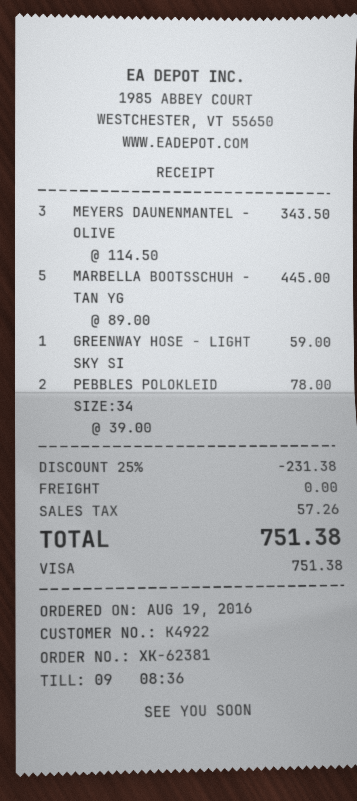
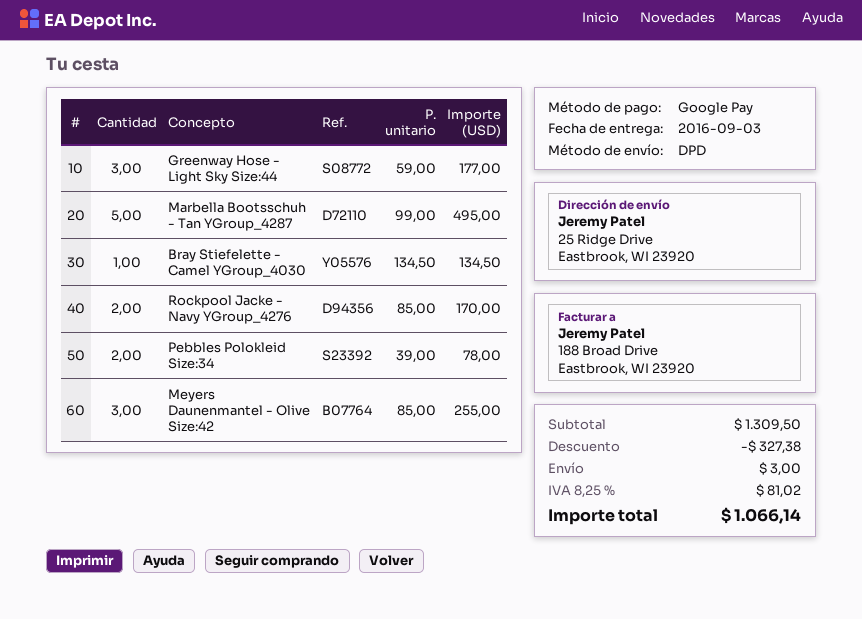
payment method: Visa -> Google Pay
MEYERS DAUNENMANTEL - OLIVE: 3 x 114.50 = 343.50 -> 3 x 85.00 = 255.00
MARBELLA BOOTSSCHUH - TAN YG: 5 x 89.00 = 445.00 -> 5 x 99.00 = 495.00
GREENWAY HOSE - LIGHT SKY SI: 1 x 59.00 = 59.00 -> 3 x 59.00 = 177.00
Bray Stiefelette - Camel YGroup_4030: none -> 1 x 134.50 = 134.50
Rockpool Jacke - Navy YGroup_4276: none -> 2 x 85.00 = 170.00
discount: 231.38 -> 327.38
shipping: 0.00 -> 3.00
tax: 57.26 -> 81.02
total: 751.38 -> 1066.14

